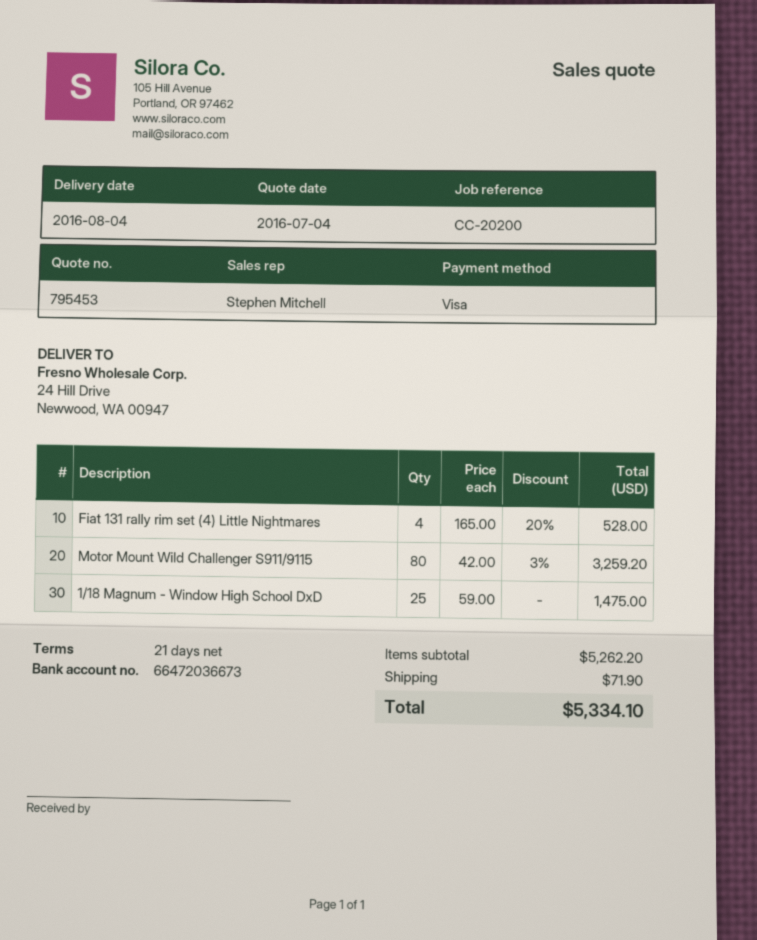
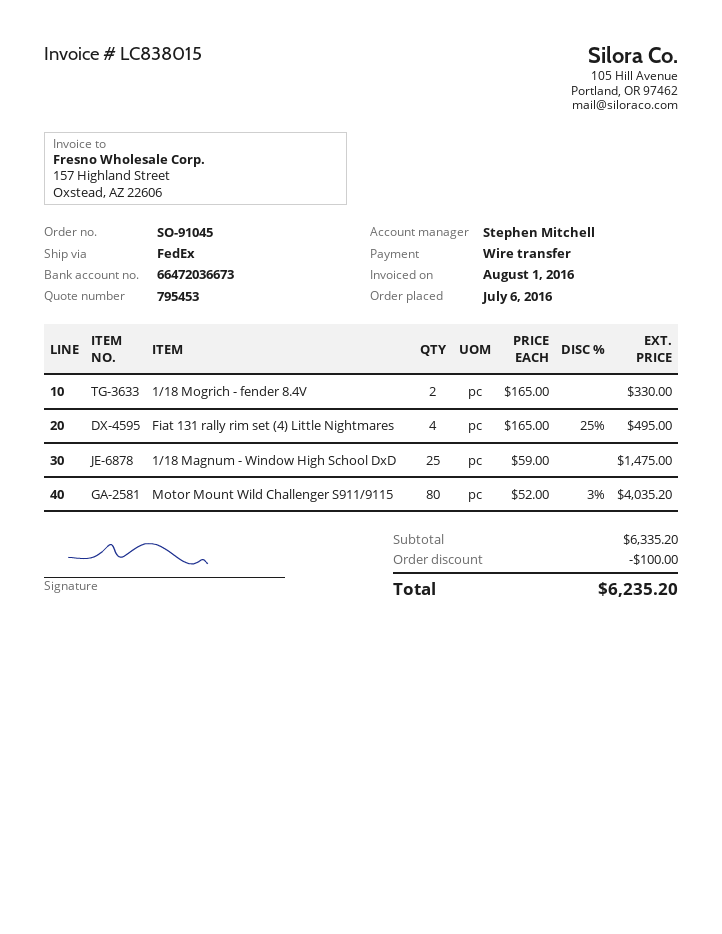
payment method: Visa -> bank transfer
Fiat 131 rally rim set (4) Little Nightmares: 4 x 165.00 - 20% = 528.00 -> 4 x 165.00 - 25% = 495.00
Motor Mount Wild Challenger S911/9115: 80 x 42.00 - 3% = 3259.20 -> 80 x 52.00 - 3% = 4035.20
1/18 Mogrich - fender 8.4V: none -> 2 x 165.00 = 330.00
subtotal: 5262.20 -> 6335.20
discount: none -> 100.00
shipping: 71.90 -> none
total: 5334.10 -> 6235.20

